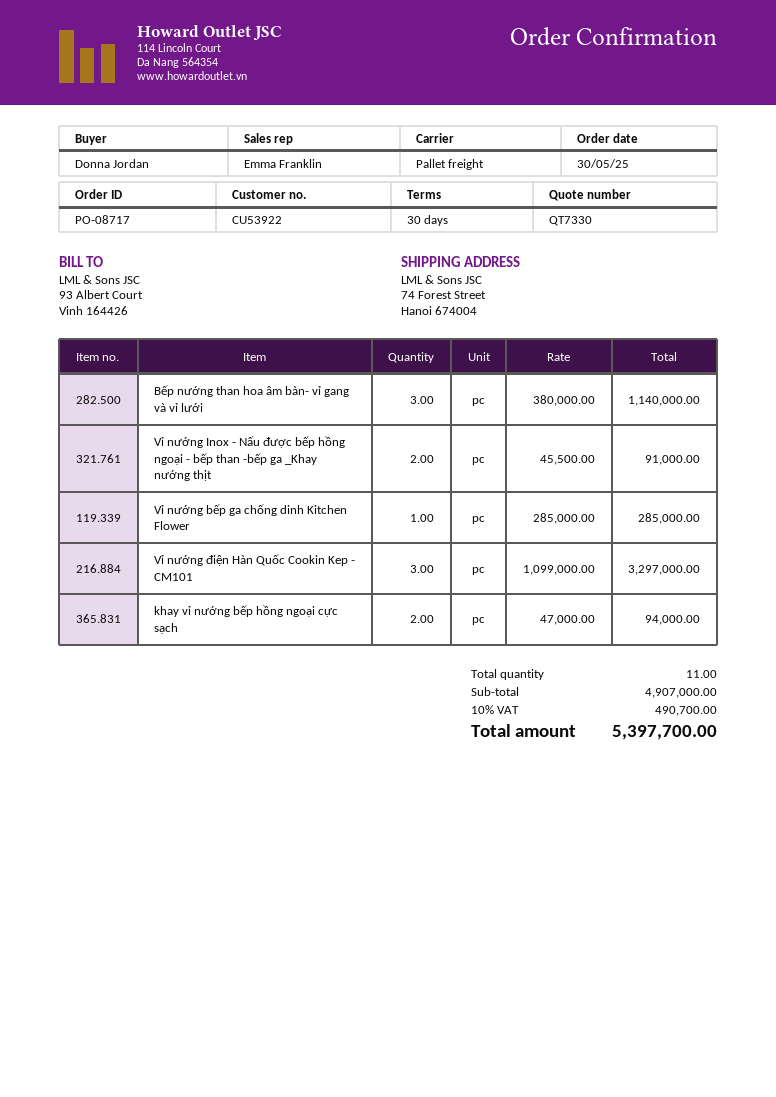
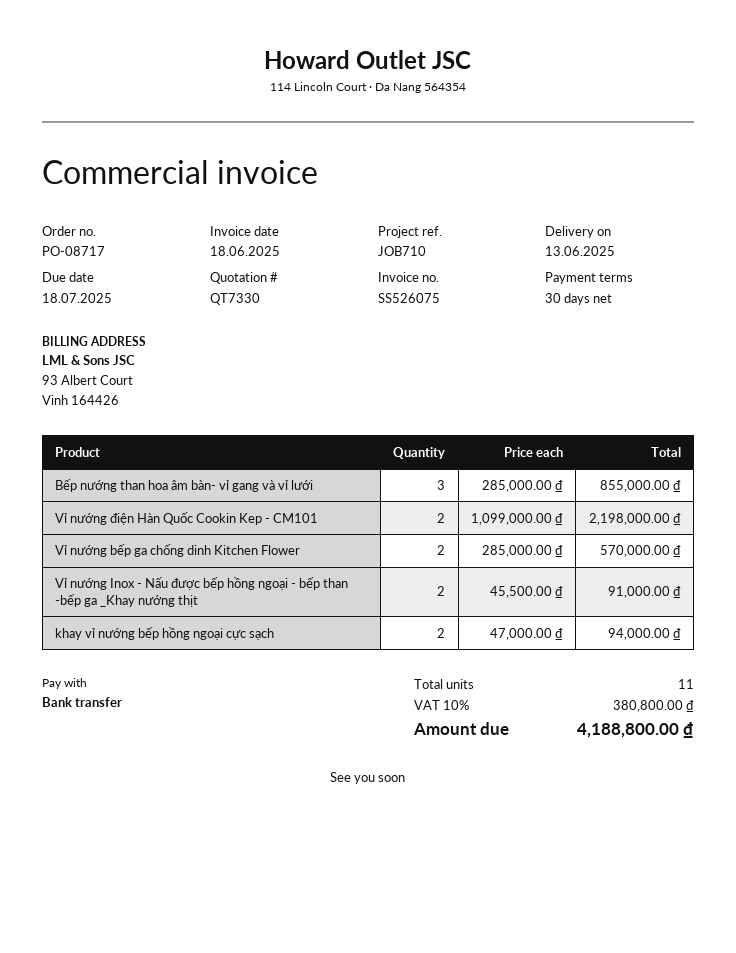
Bếp nướng than hoa âm bàn- vỉ gang và vỉ lưới: 3 x 380000.00 = 1140000.00 -> 3 x 285000.00 = 855000.00
Vỉ nướng bếp ga chống dinh Kitchen Flower: 1 x 285000.00 = 285000.00 -> 2 x 285000.00 = 570000.00
Vỉ nướng điện Hàn Quốc Cookin Kep - CM101: 3 x 1099000.00 = 3297000.00 -> 2 x 1099000.00 = 2198000.00
tax: 10% = 490700.00 -> 10% = 380800.00
total: 5397700.00 -> 4188800.00

